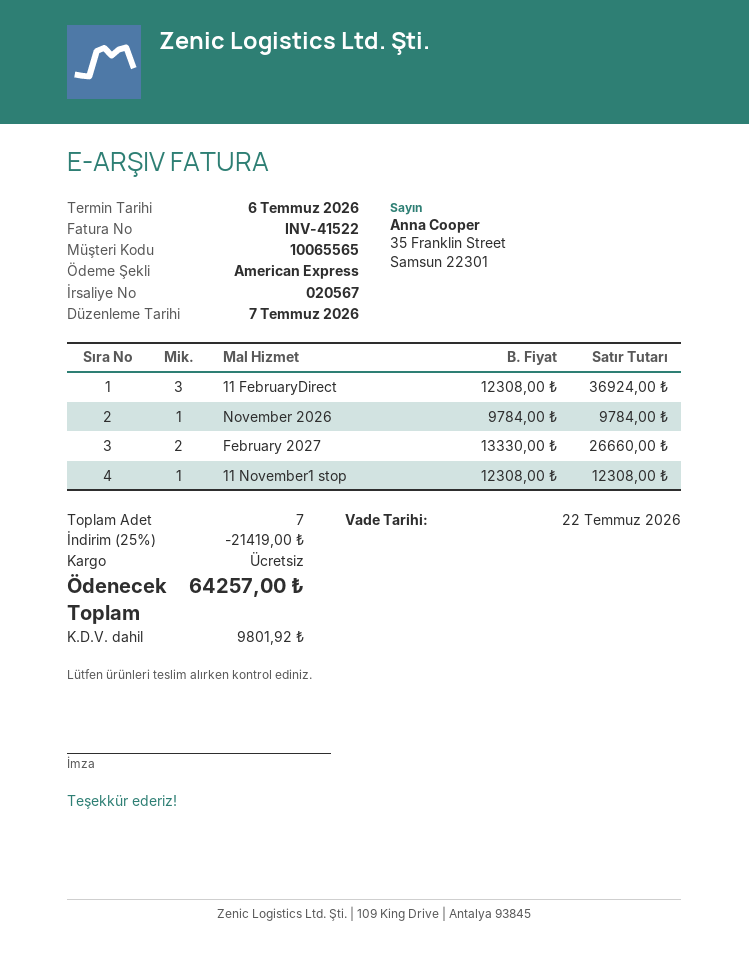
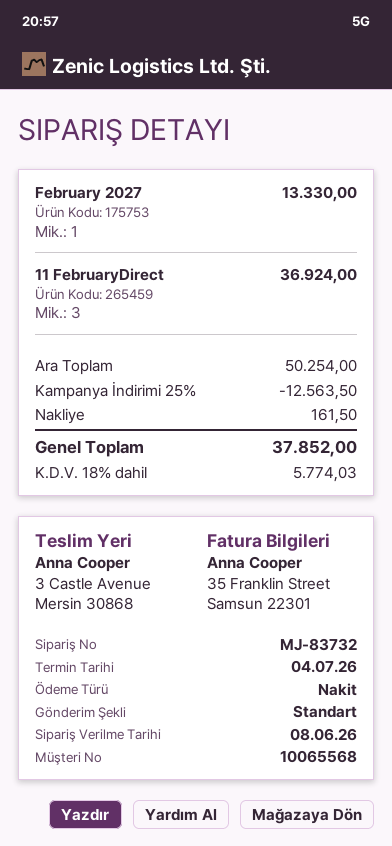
delivery date: 2026-07-06 -> 2026-07-04
customer number: 10065565 -> 10065568
payment method: American Express -> cash
November 2026: 1 for 9784.00 -> none
February 2027: 2 for 26660.00 -> 1 for 13330.00
11 November1 stop: 1 for 12308.00 -> none
discount: 25% = 21419.00 -> 25% = 12563.50
shipping: 0.00 -> 161.50
tax: 9801.92 -> 5774.03
total: 64257.00 -> 37852.00

